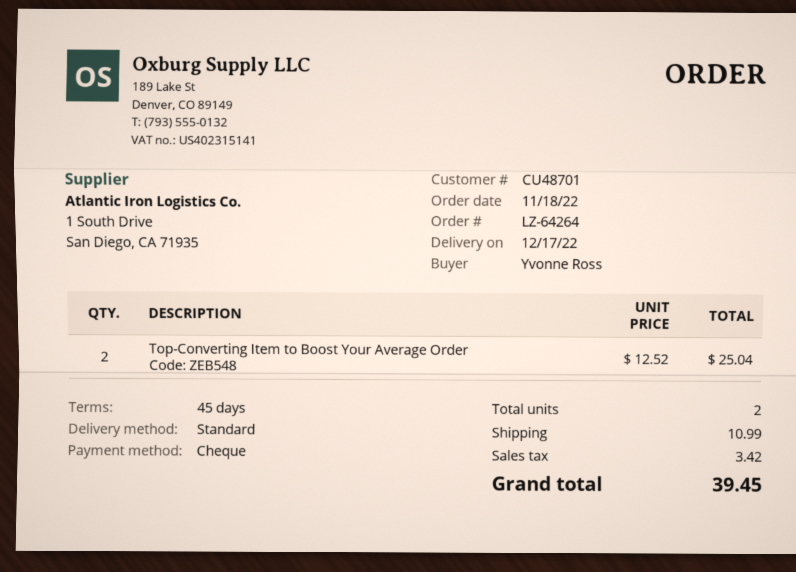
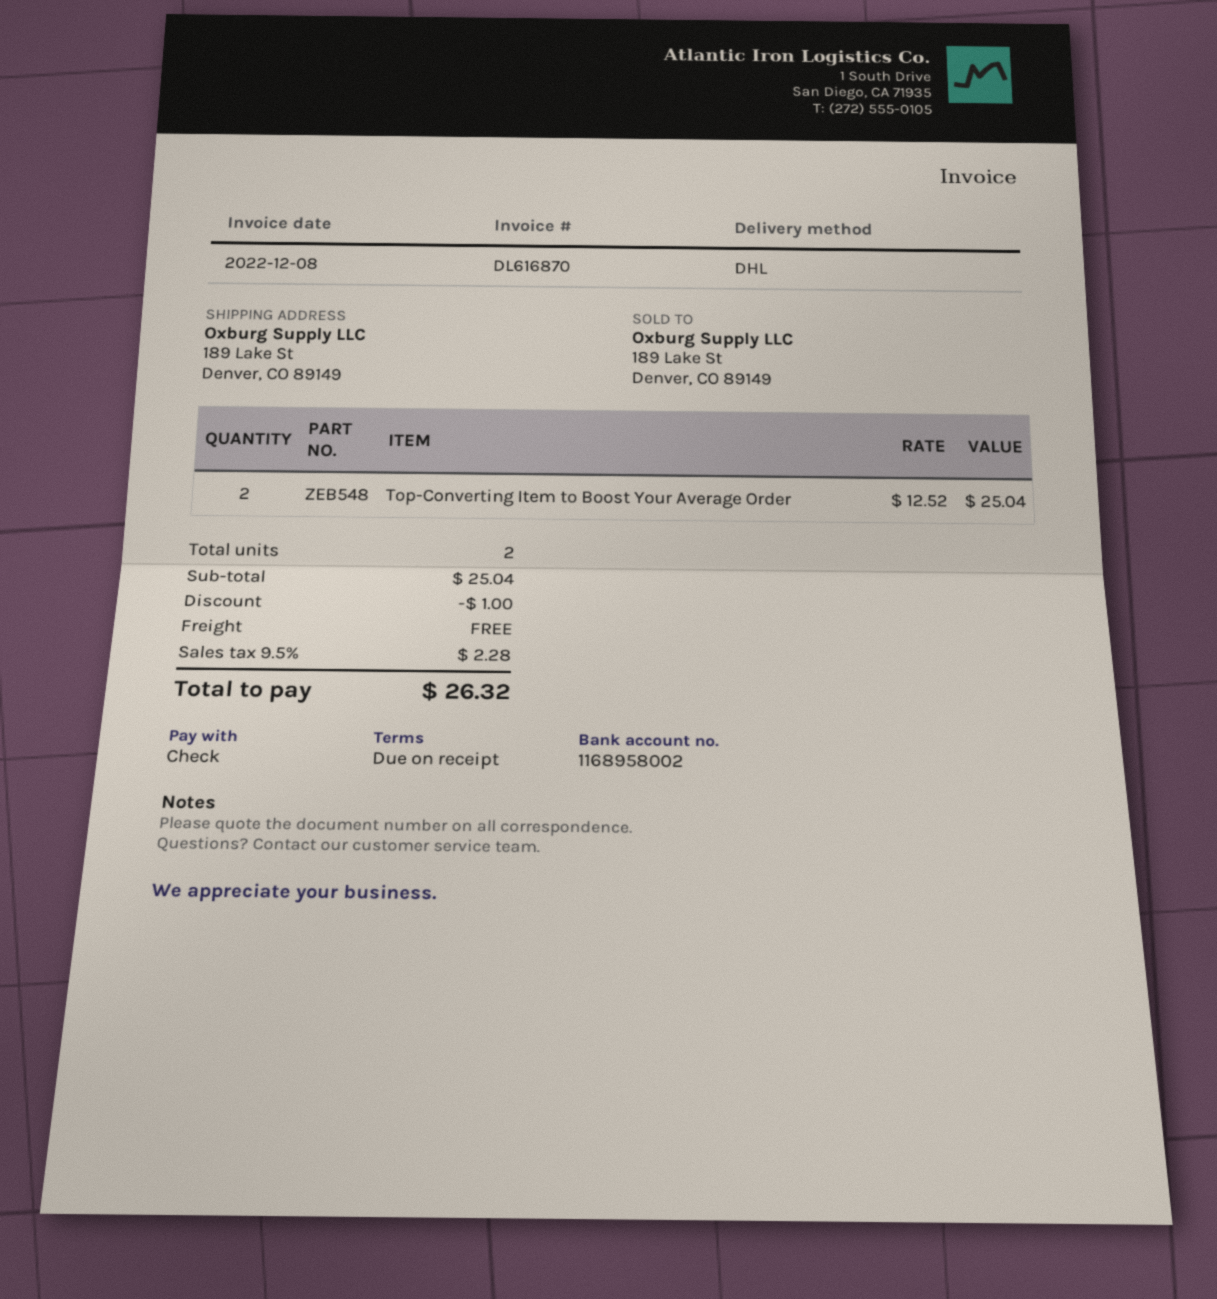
payment terms: 45 days -> on receipt
shipping method: standard -> DHL
discount: none -> 1.00
shipping: 10.99 -> 0.00
tax: 3.42 -> 2.28
total: 39.45 -> 26.32

